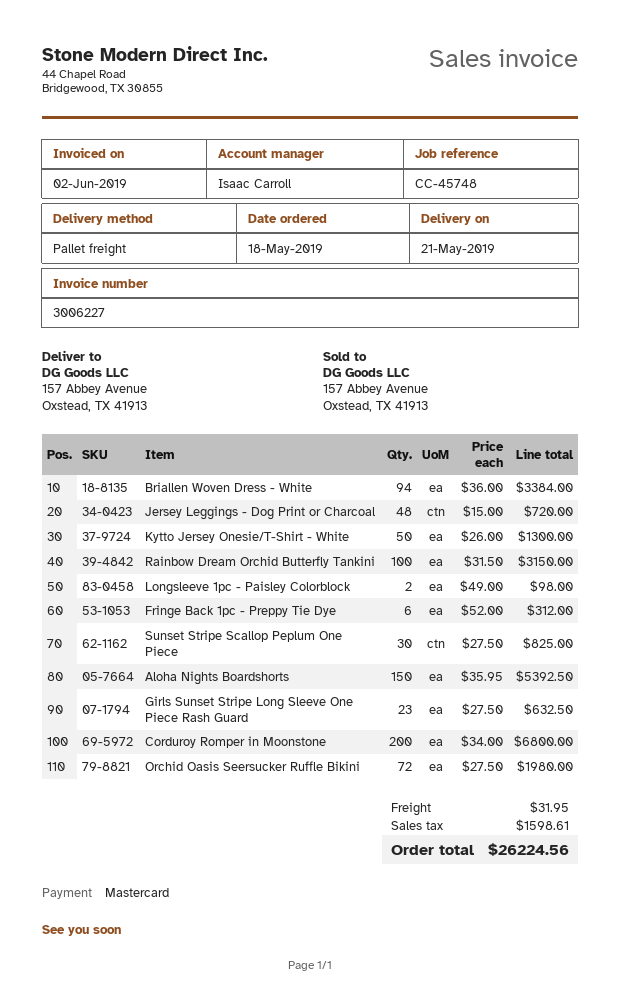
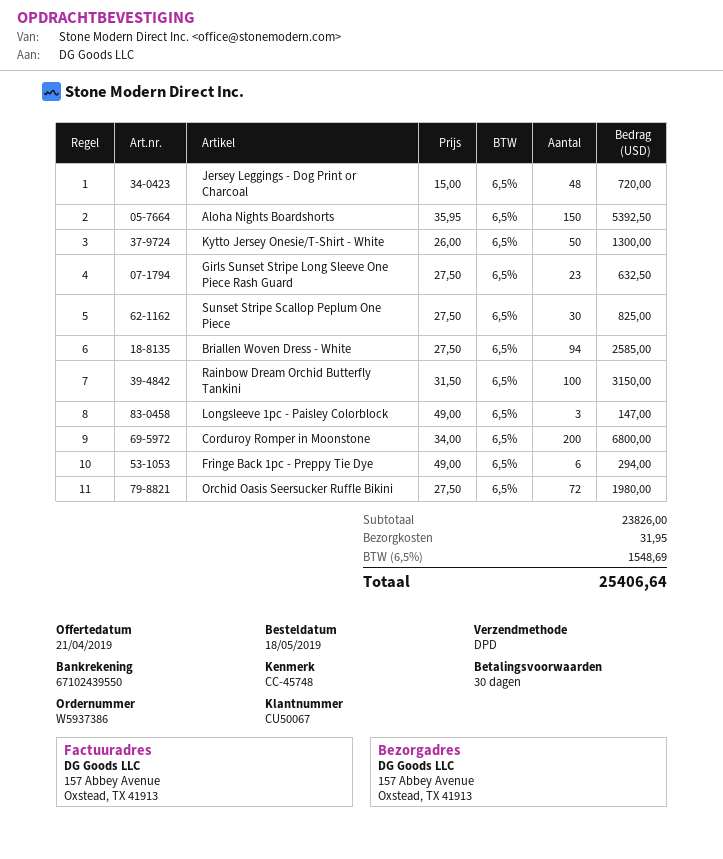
shipping method: pallet freight -> DPD
Briallen Woven Dress - White: 94 x 36.00 = 3384.00 -> 94 x 27.50 = 2585.00
Longsleeve 1pc - Paisley Colorblock: 2 x 49.00 = 98.00 -> 3 x 49.00 = 147.00
Fringe Back 1pc - Preppy Tie Dye: 6 x 52.00 = 312.00 -> 6 x 49.00 = 294.00
tax: 1598.61 -> 1548.69
total: 26224.56 -> 25406.64

